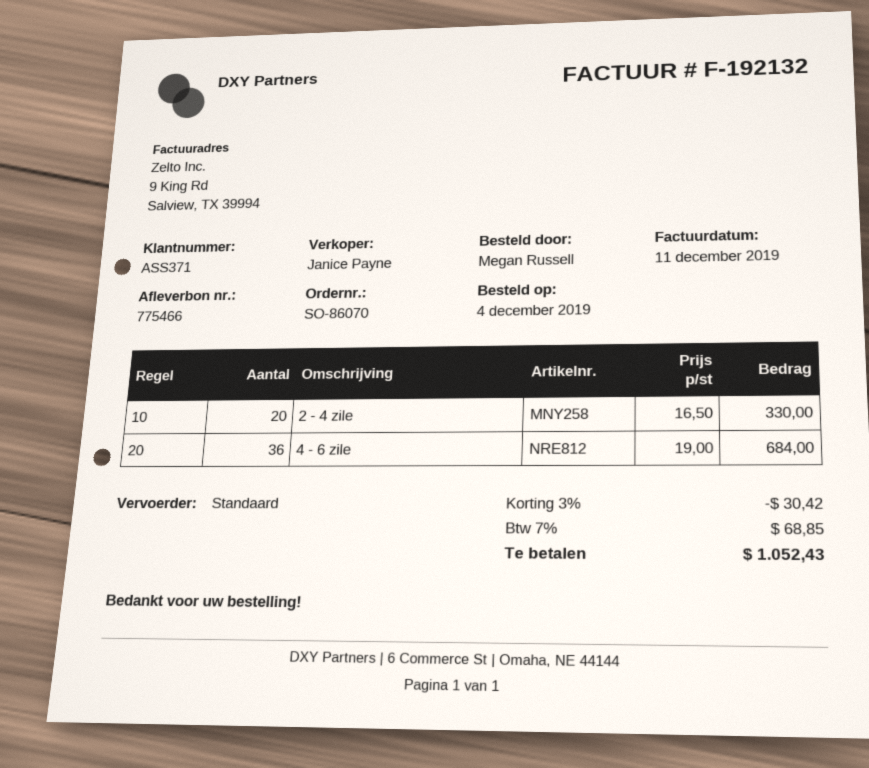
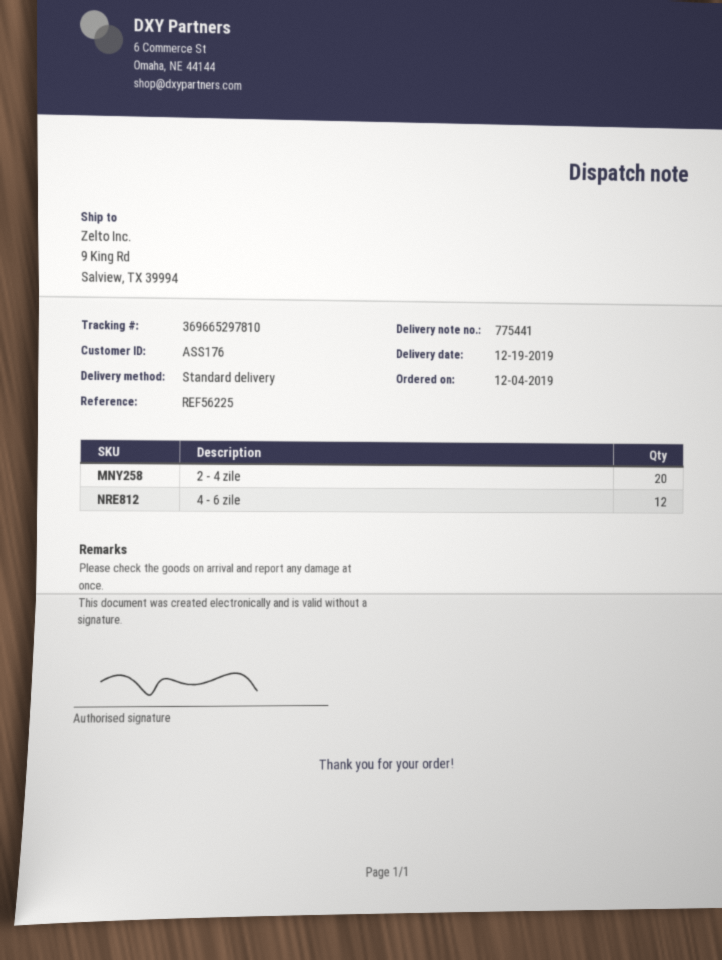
delivery note number: 775466 -> 775441
customer number: ASS371 -> ASS176
4 - 6 zile: 36 -> 12

